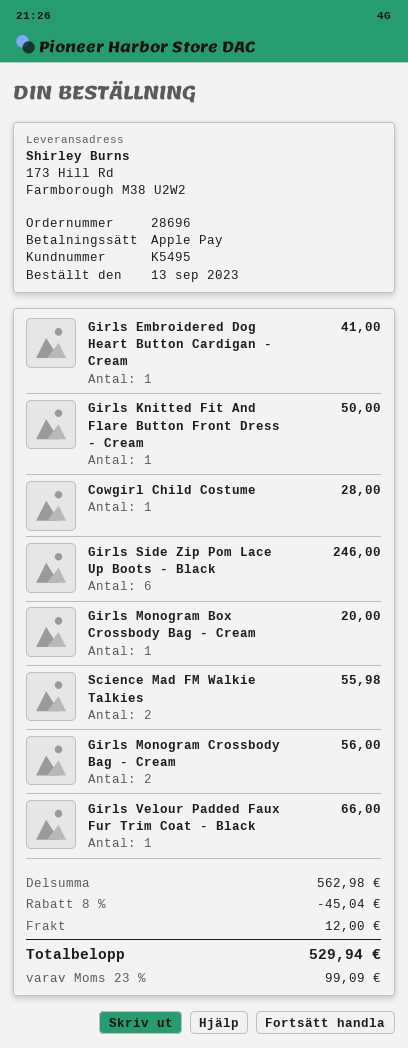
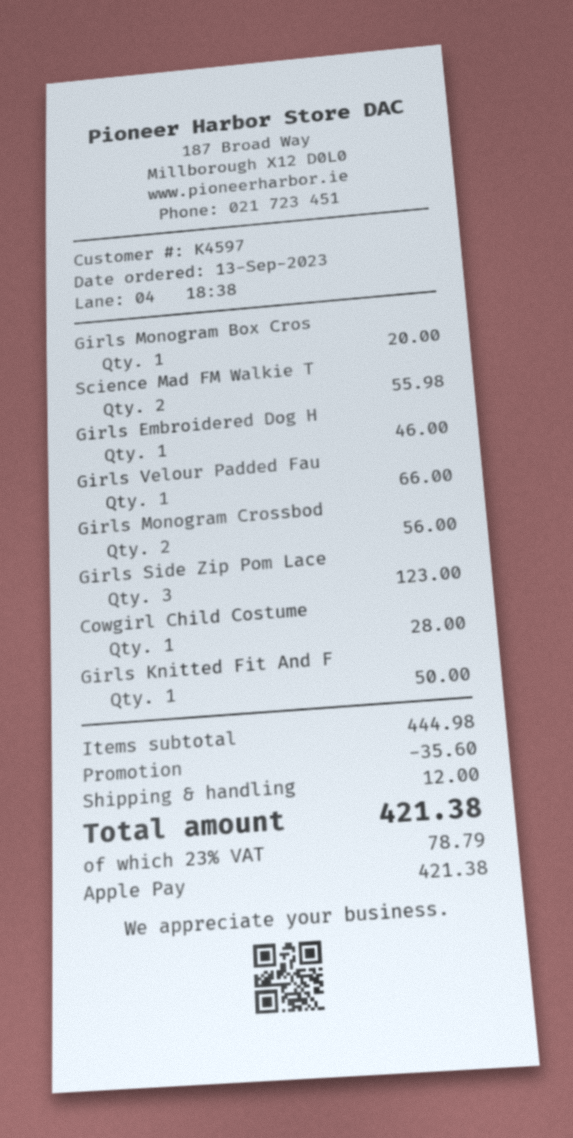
customer number: K5495 -> K4597
Girls Embroidered Dog Heart Button Cardigan - Cream: 1 for 41.00 -> 1 for 46.00
Girls Side Zip Pom Lace Up Boots - Black: 6 for 246.00 -> 3 for 123.00
subtotal: 562.98 -> 444.98
discount: 45.04 -> 35.60
tax: 23% = 99.09 -> 23% = 78.79
total: 529.94 -> 421.38

